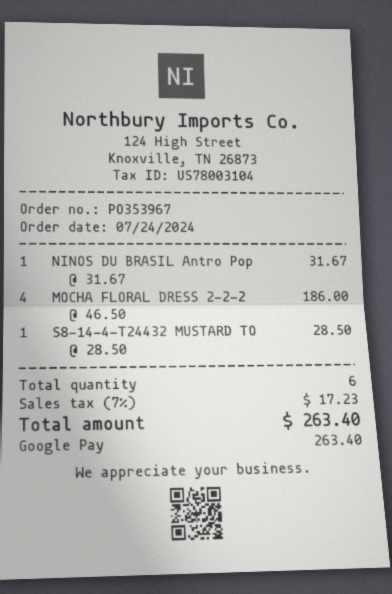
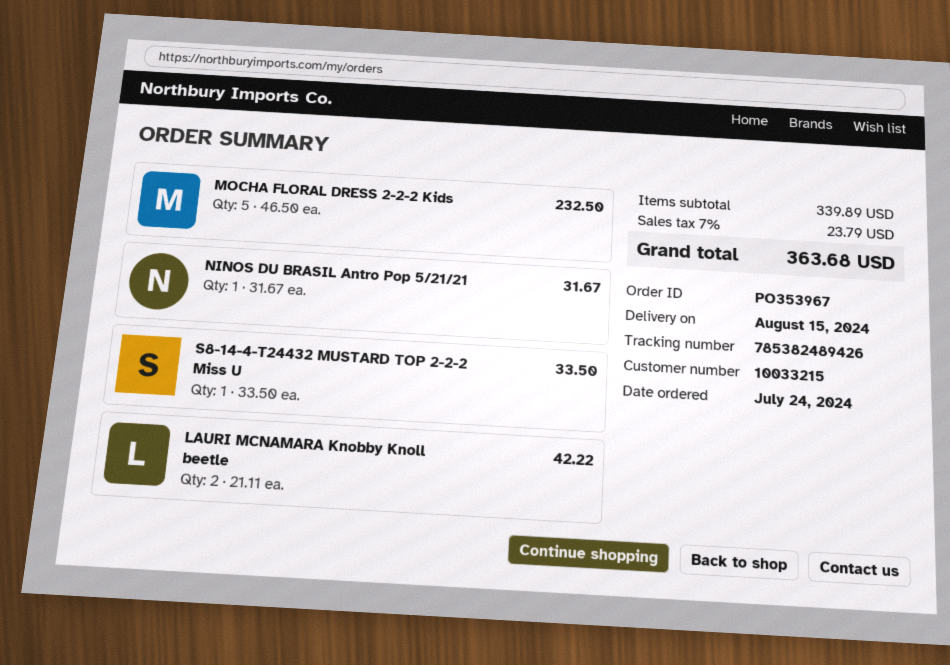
MOCHA FLORAL DRESS 2-2-2: 4 x 46.50 = 186.00 -> 5 x 46.50 = 232.50
S8-14-4-T24432 MUSTARD TO: 1 x 28.50 = 28.50 -> 1 x 33.50 = 33.50
LAURI MCNAMARA Knobby Knoll beetle: none -> 2 x 21.11 = 42.22
tax: 7% = 17.23 -> 7% = 23.79
total: 263.40 -> 363.68

